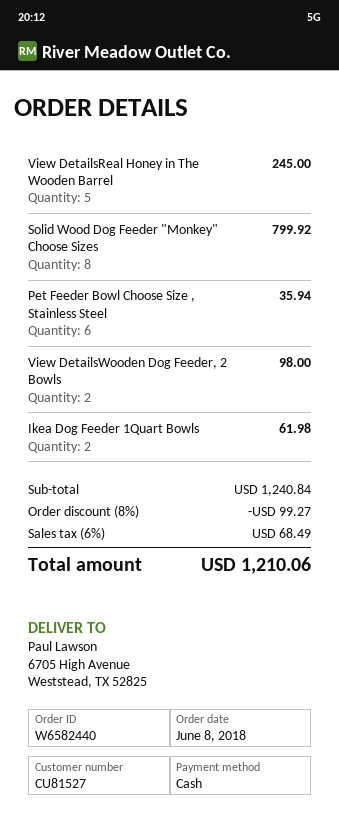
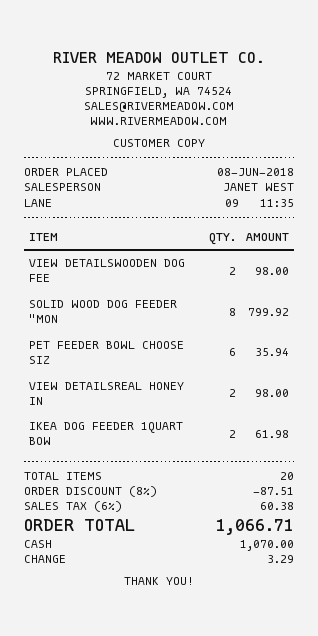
View DetailsReal Honey in The Wooden Barrel: 5 for 245.00 -> 2 for 98.00
discount: 8% = 99.27 -> 8% = 87.51
tax: 6% = 68.49 -> 6% = 60.38
total: 1210.06 -> 1066.71

